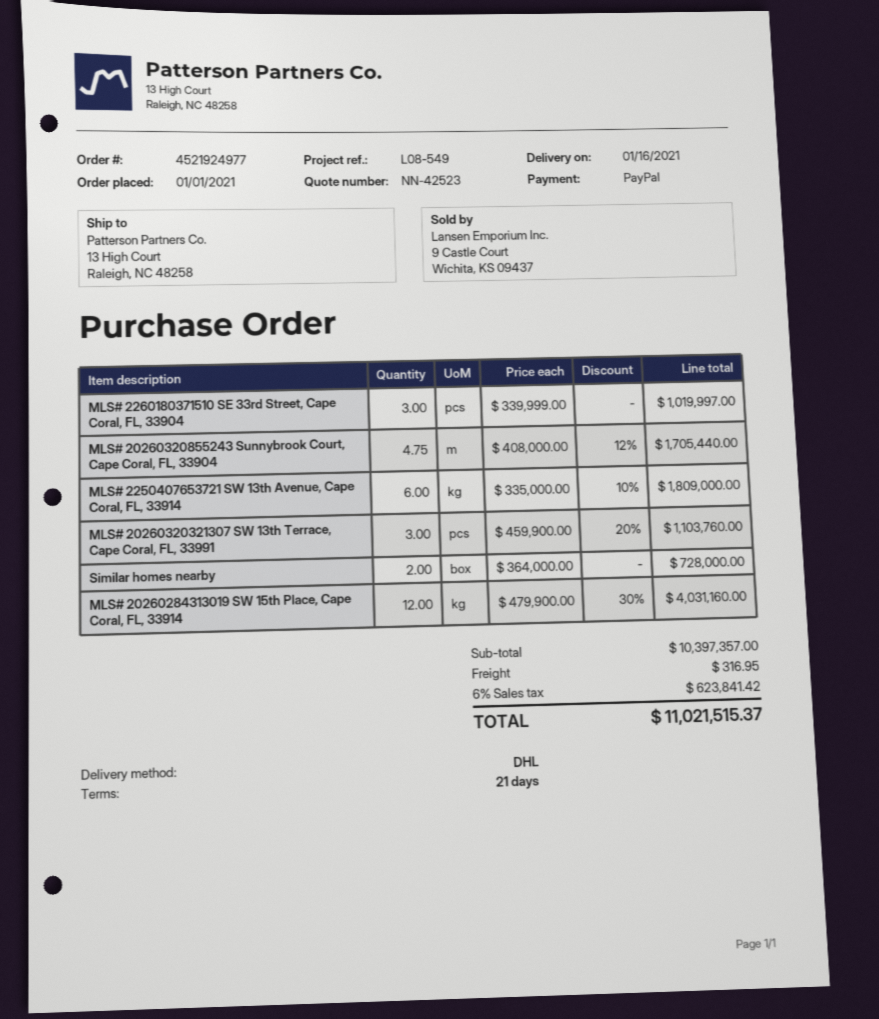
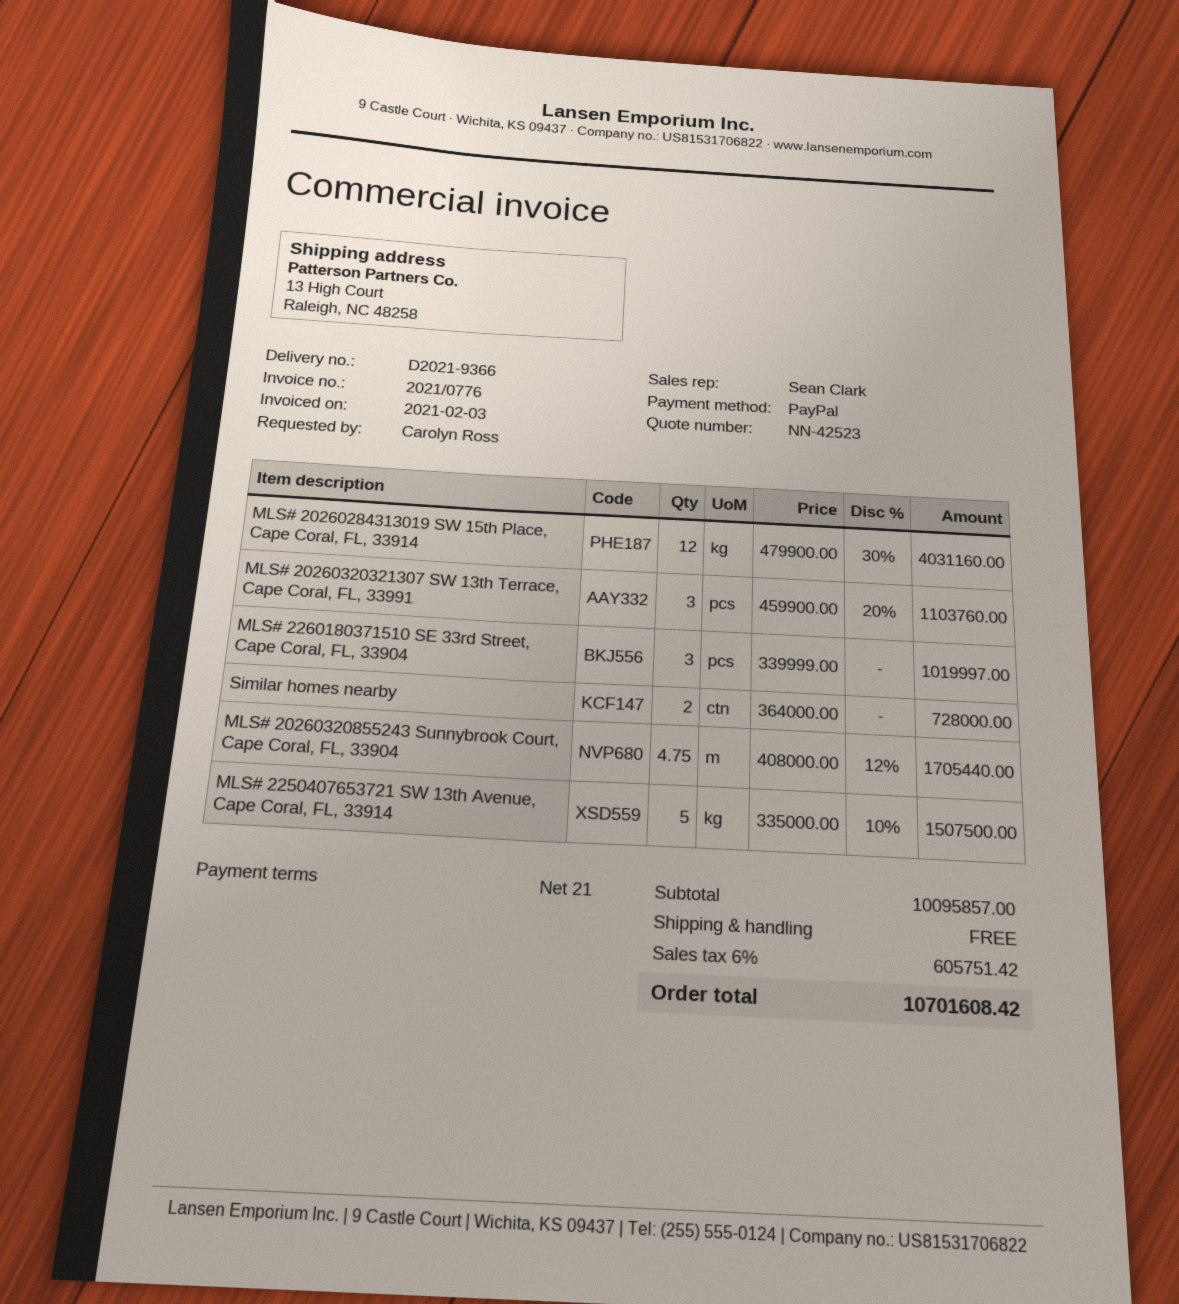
MLS# 2250407653721 SW 13th Avenue, Cape Coral, FL, 33914: 6 x 335000.00 - 10% = 1809000.00 -> 5 x 335000.00 - 10% = 1507500.00
subtotal: 10397357.00 -> 10095857.00
shipping: 316.95 -> 0.00
tax: 6% = 623841.42 -> 6% = 605751.42
total: 11021515.37 -> 10701608.42

